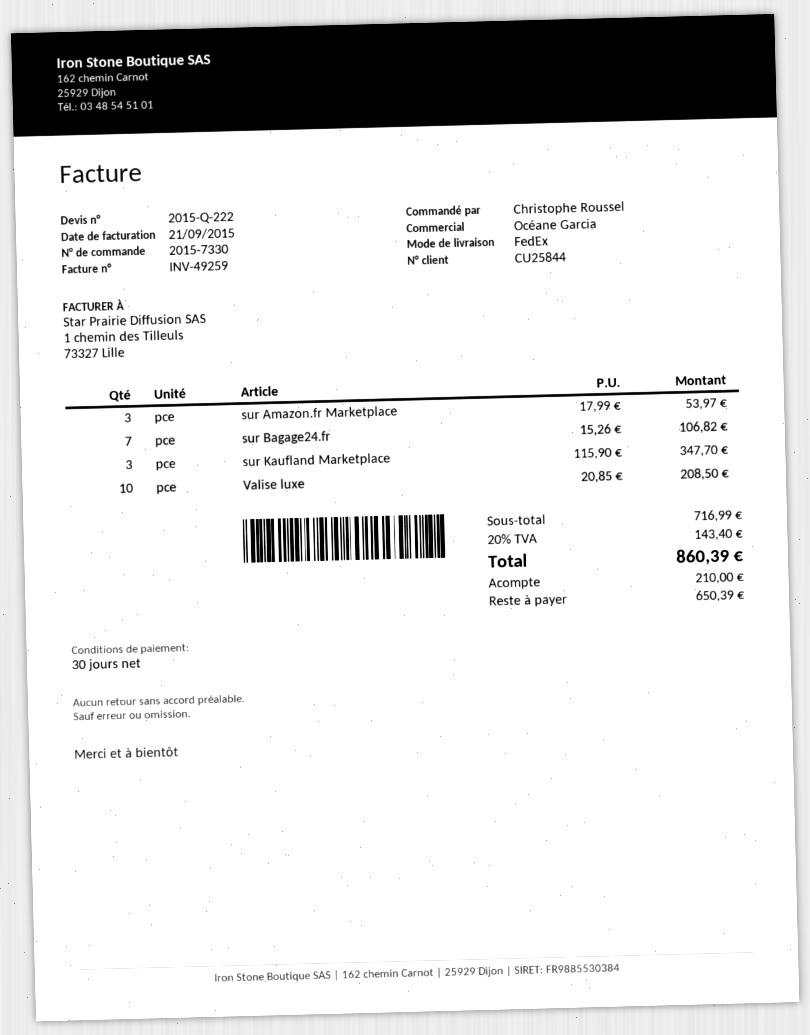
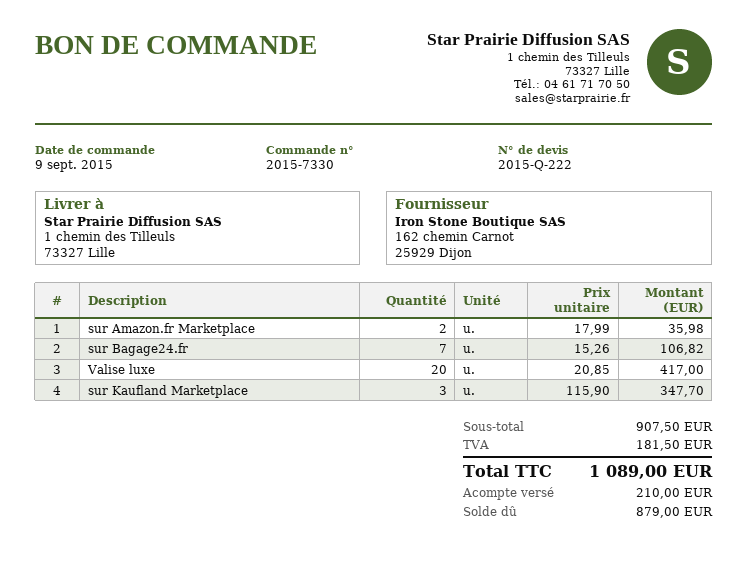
sur Amazon.fr Marketplace: 3 x 17.99 = 53.97 -> 2 x 17.99 = 35.98
Valise luxe: 10 x 20.85 = 208.50 -> 20 x 20.85 = 417.00
subtotal: 716.99 -> 907.50
tax: 143.40 -> 181.50
total: 860.39 -> 1089.00
balance: 650.39 -> 879.00

